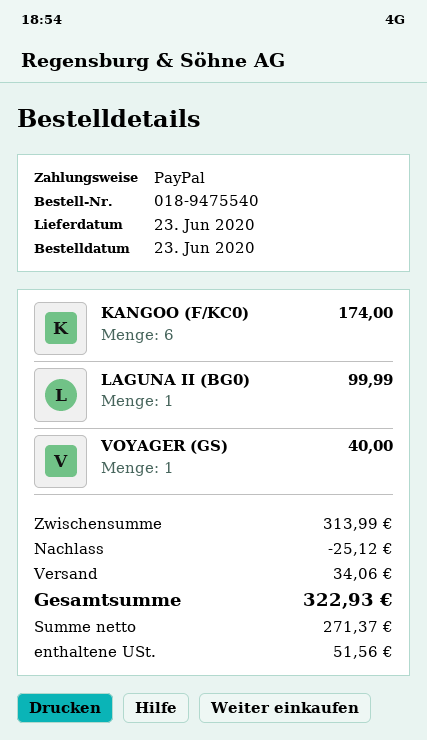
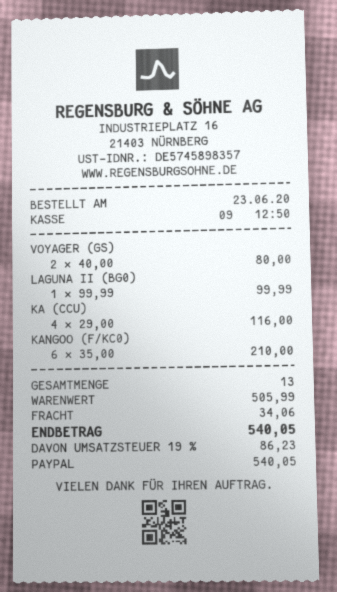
KANGOO (F/KC0): 6 for 174.00 -> 6 for 210.00
VOYAGER (GS): 1 for 40.00 -> 2 for 80.00
KA (CCU): none -> 4 for 116.00
subtotal: 313.99 -> 505.99
discount: 25.12 -> none
tax: 51.56 -> 86.23
total: 322.93 -> 540.05

